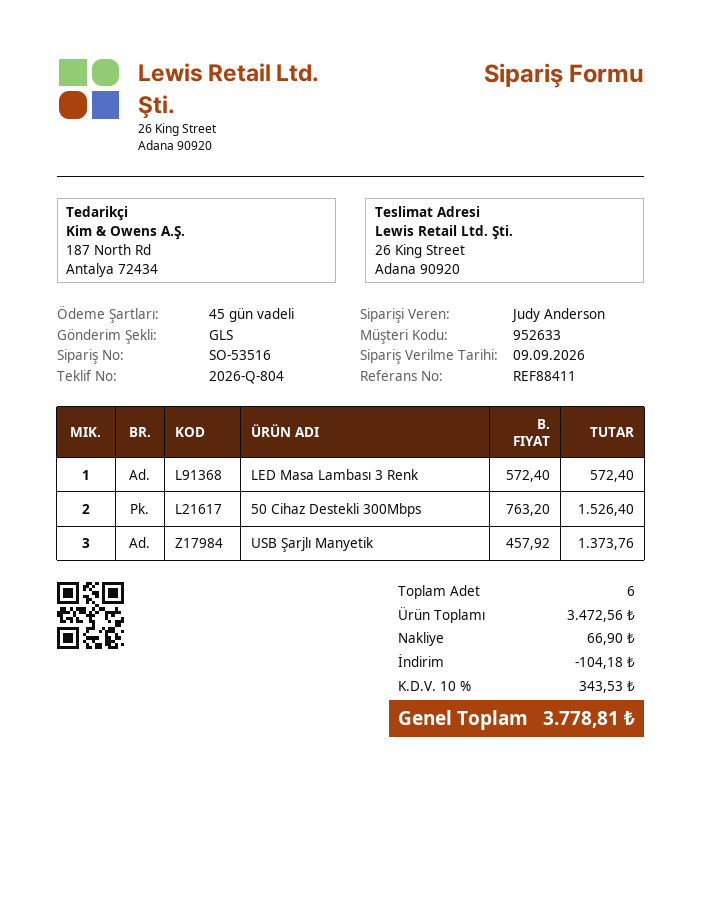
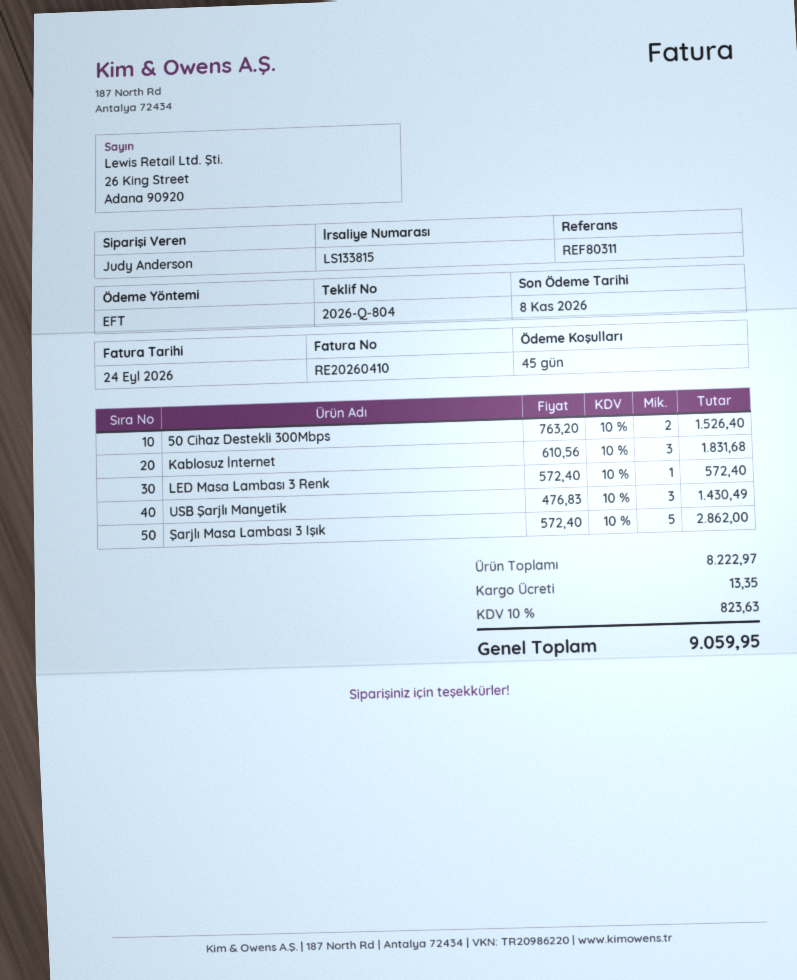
reference: REF88411 -> REF80311
USB Şarjlı Manyetik: 3 x 457.92 = 1373.76 -> 3 x 476.83 = 1430.49
Kablosuz İnternet: none -> 3 x 610.56 = 1831.68
Şarjlı Masa Lambası 3 Işık: none -> 5 x 572.40 = 2862.00
subtotal: 3472.56 -> 8222.97
discount: 104.18 -> none
shipping: 66.90 -> 13.35
tax: 10% = 343.53 -> 10% = 823.63
total: 3778.81 -> 9059.95

